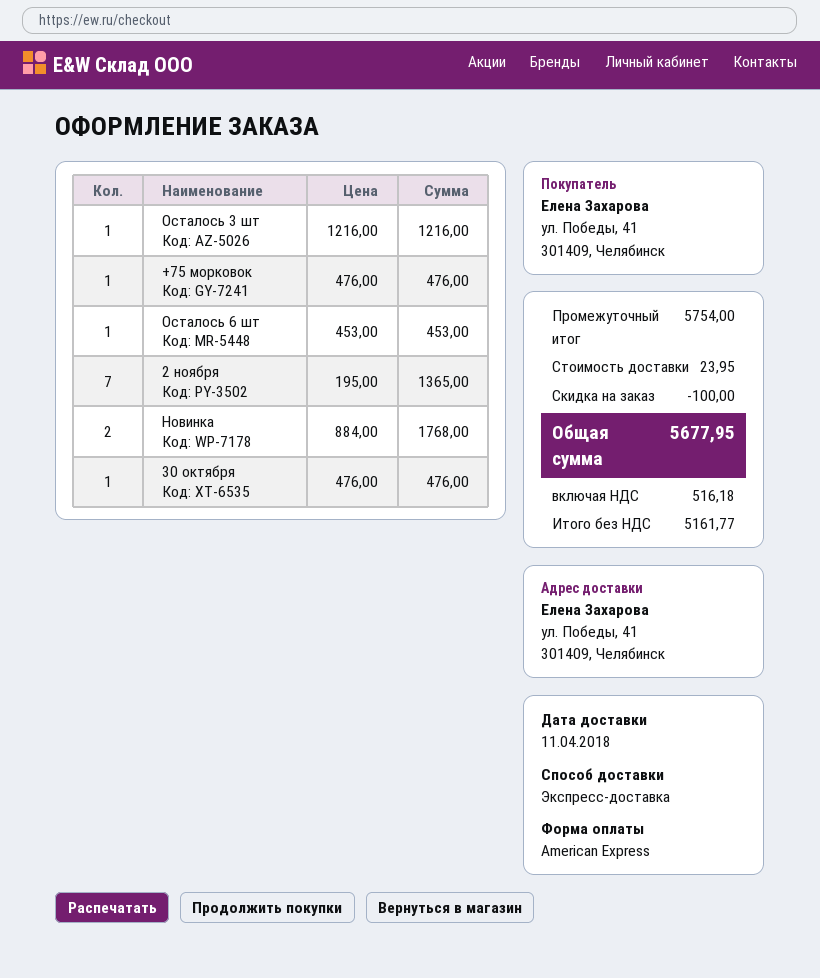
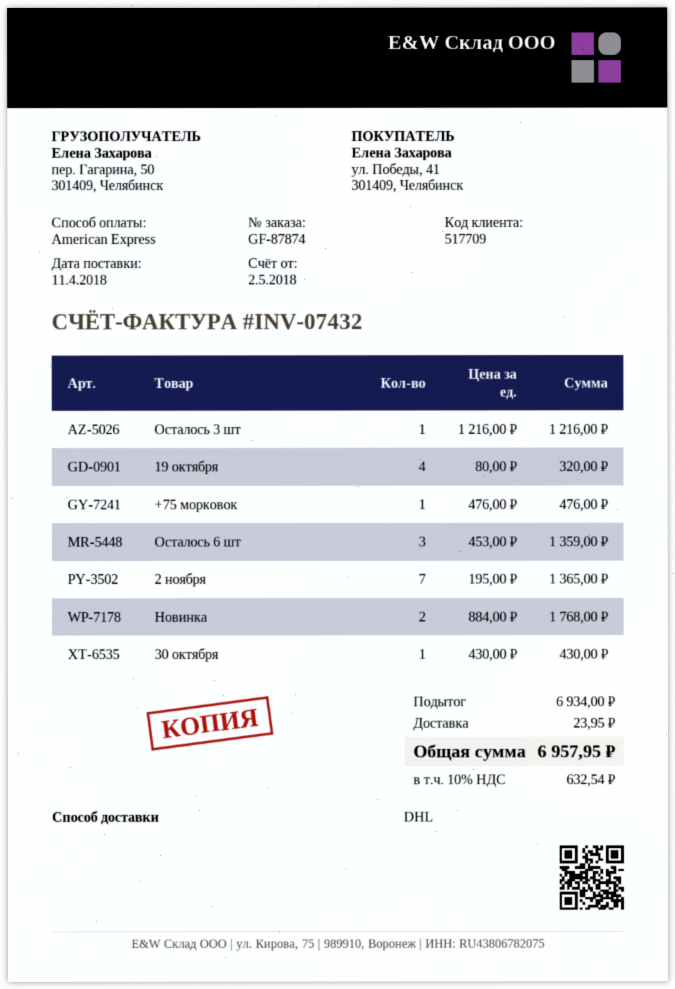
shipping method: express -> DHL
ship to: ул. Победы, 41, 301409, Челябинск -> пер. Гагарина, 50, 301409, Челябинск
Осталось 6 шт: 1 x 453.00 = 453.00 -> 3 x 453.00 = 1359.00
30 октября: 1 x 476.00 = 476.00 -> 1 x 430.00 = 430.00
19 октября: none -> 4 x 80.00 = 320.00
subtotal: 5754.00 -> 6934.00
discount: 100.00 -> none
tax: 516.18 -> 632.54
total: 5677.95 -> 6957.95

